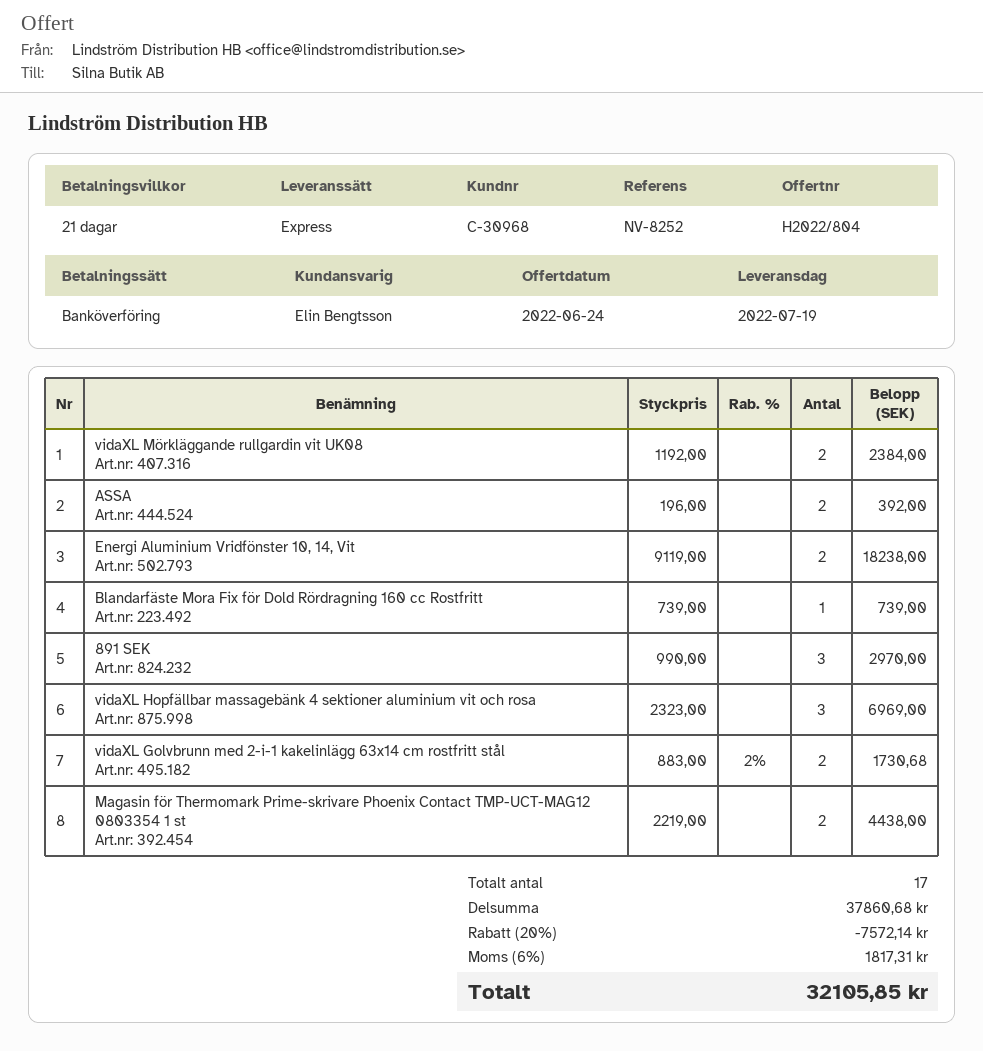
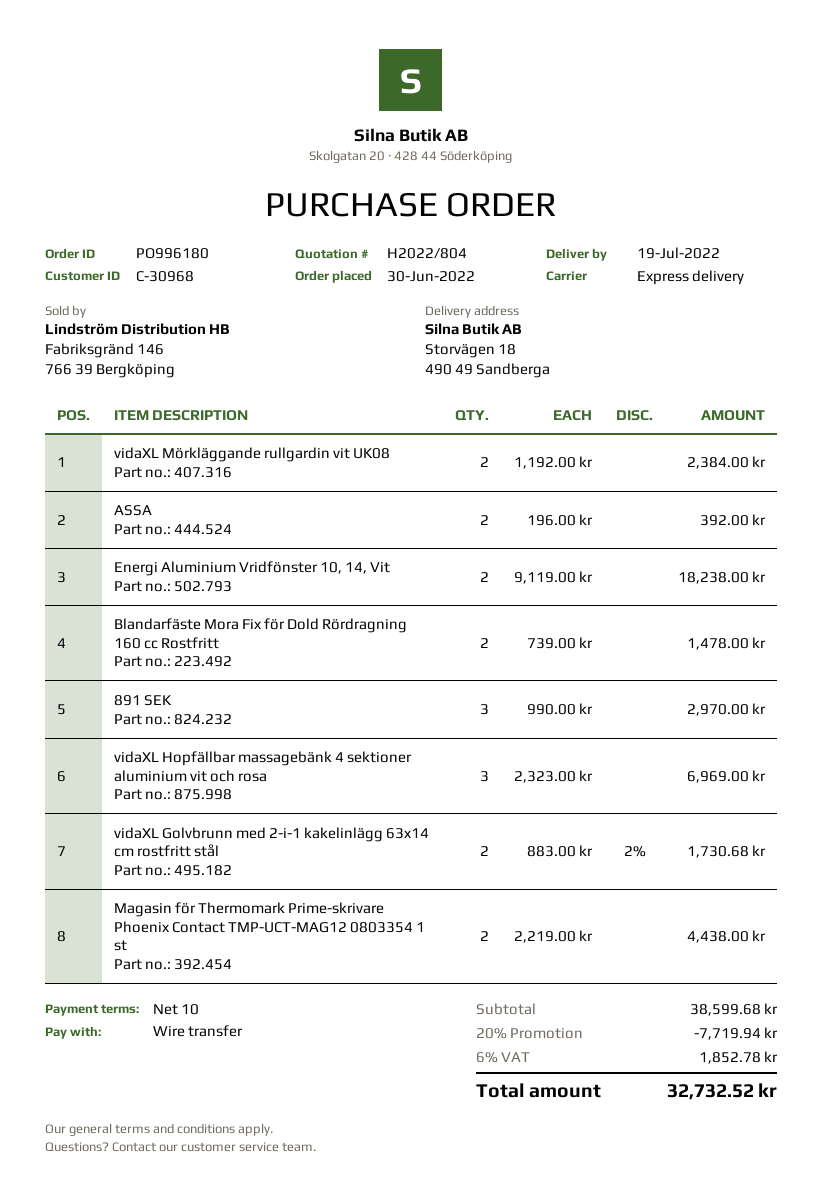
payment terms: 21 days -> 10 days
Blandarfäste Mora Fix för Dold Rördragning 160 cc Rostfritt: 1 x 739.00 = 739.00 -> 2 x 739.00 = 1478.00
subtotal: 37860.68 -> 38599.68
discount: 20% = 7572.14 -> 20% = 7719.94
tax: 6% = 1817.31 -> 6% = 1852.78
total: 32105.85 -> 32732.52

